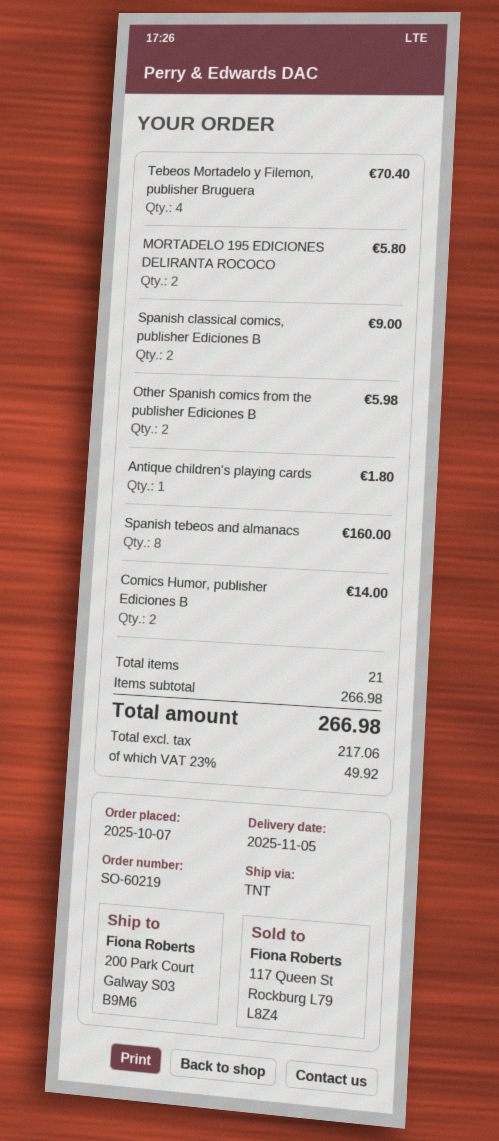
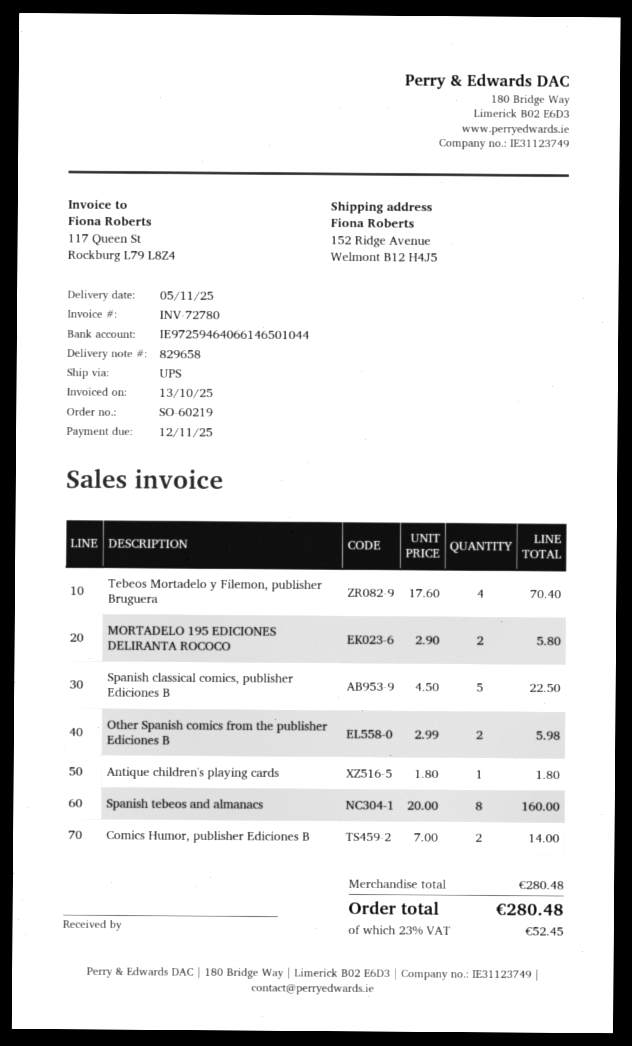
shipping method: TNT -> UPS
ship to: 200 Park Court, Galway S03 B9M6 -> 152 Ridge Avenue, Welmont B12 H4J5
Spanish classical comics, publisher Ediciones B: 2 for 9.00 -> 5 for 22.50
subtotal: 266.98 -> 280.48
tax: 23% = 49.92 -> 23% = 52.45
total: 266.98 -> 280.48

